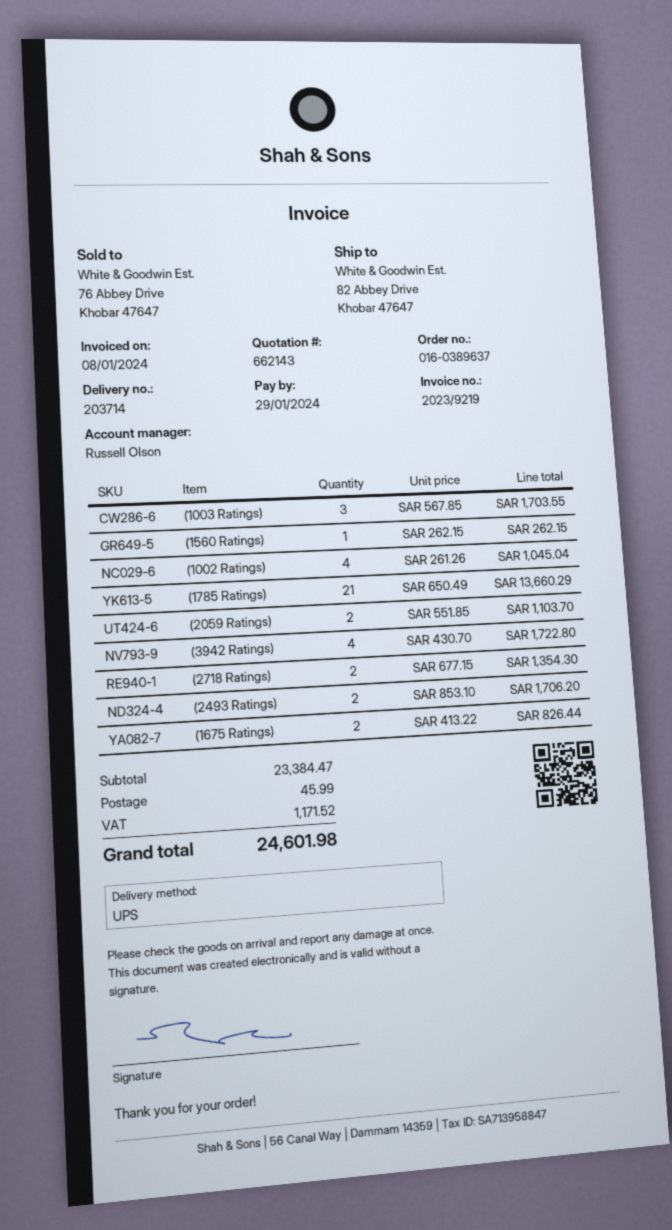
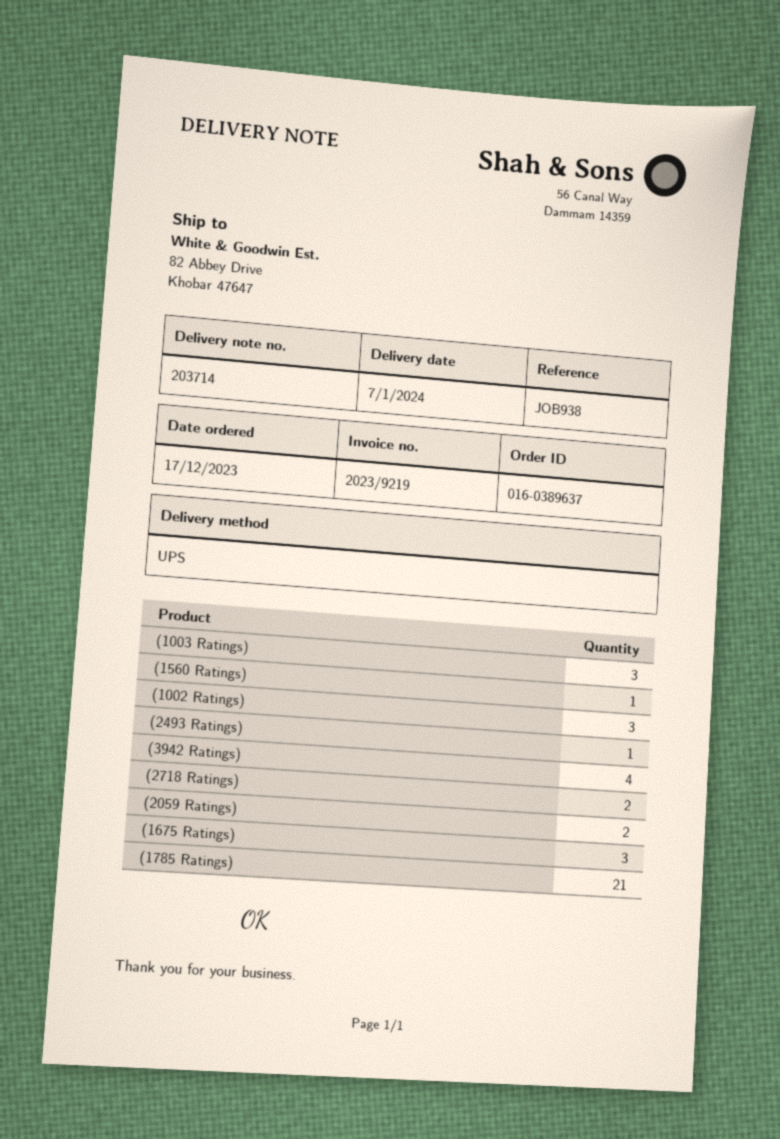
(1002 Ratings): 4 -> 3
(2493 Ratings): 2 -> 1
(1675 Ratings): 2 -> 3

